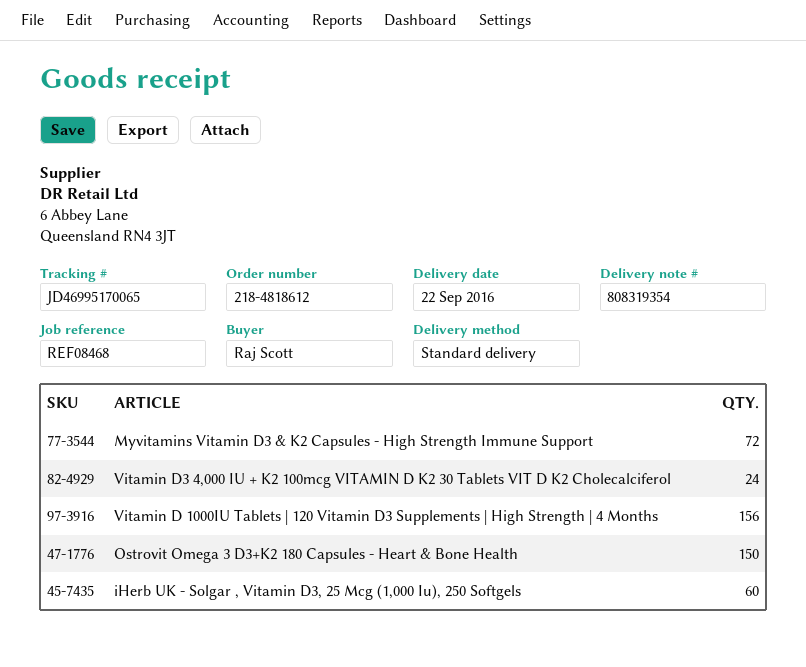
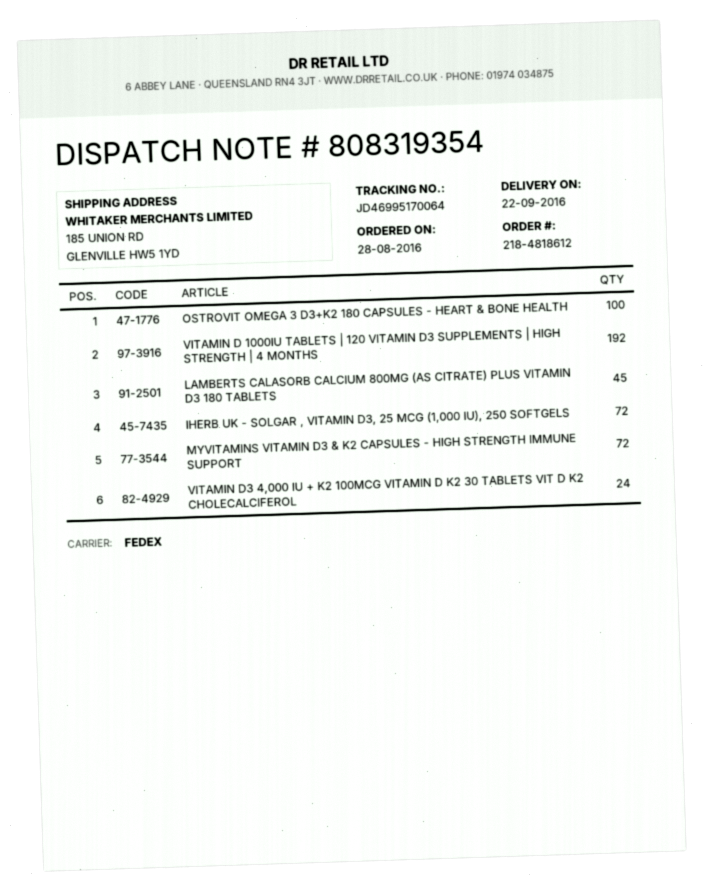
shipping method: standard -> FedEx
tracking number: JD46995170065 -> JD46995170064
Vitamin D 1000IU Tablets | 120 Vitamin D3 Supplements | High Strength | 4 Months: 156 -> 192
Ostrovit Omega 3 D3+K2 180 Capsules - Heart & Bone Health: 150 -> 100
iHerb UK - Solgar , Vitamin D3, 25 Mcg (1,000 Iu), 250 Softgels: 60 -> 72
LAMBERTS CALASORB CALCIUM 800MG (AS CITRATE) PLUS VITAMIN D3 180 TABLETS: none -> 45

